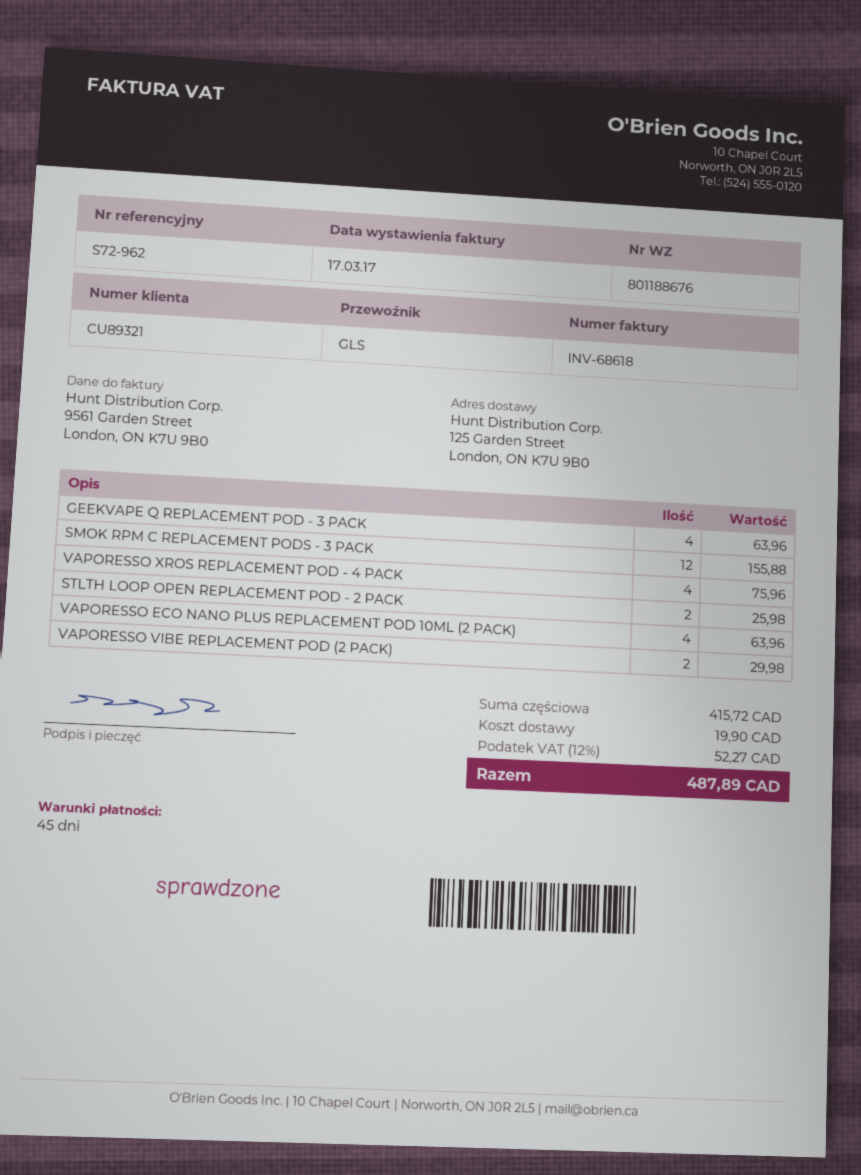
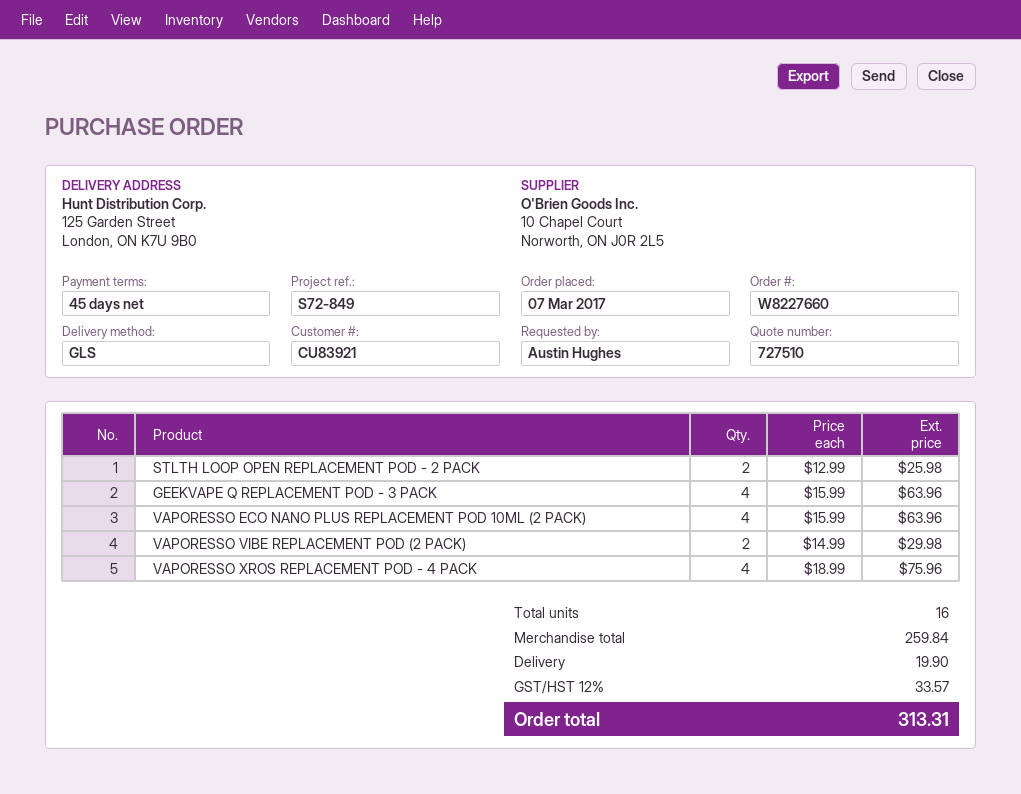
customer number: CU89321 -> CU83921
reference: S72-962 -> S72-849
SMOK RPM C REPLACEMENT PODS - 3 PACK: 12 for 155.88 -> none
subtotal: 415.72 -> 259.84
tax: 12% = 52.27 -> 12% = 33.57
total: 487.89 -> 313.31

